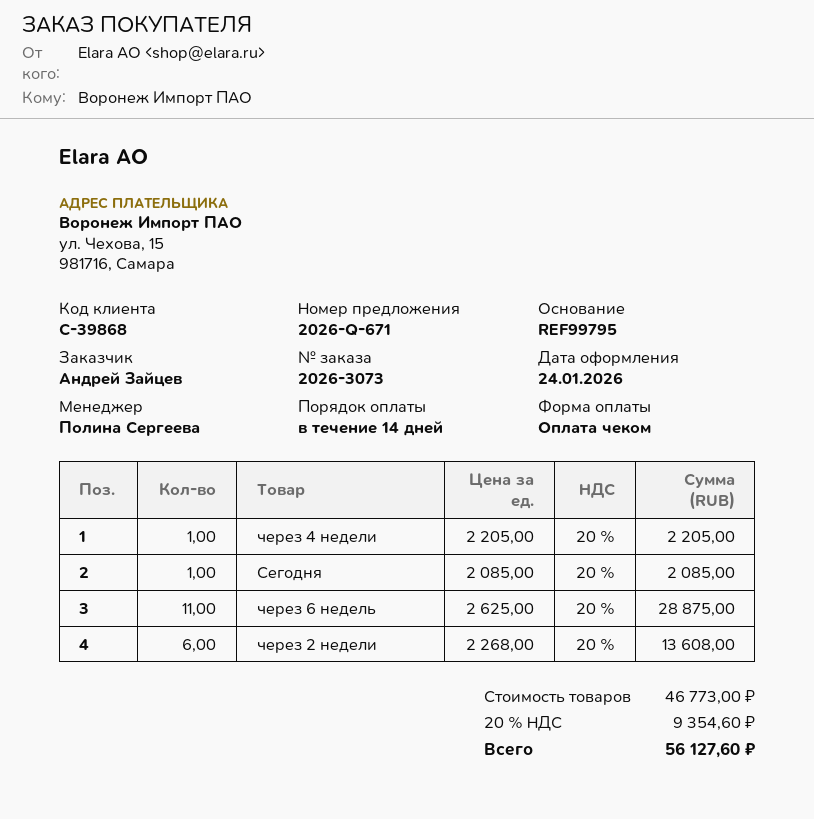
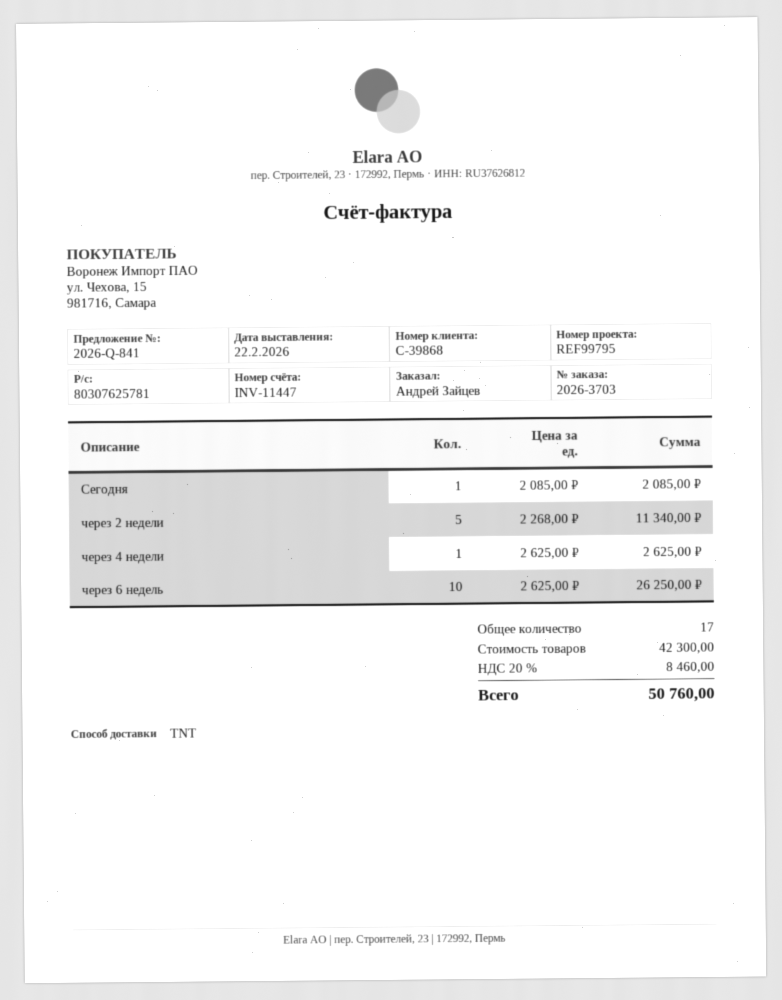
quote number: 2026-Q-671 -> 2026-Q-841
order number: 2026-3073 -> 2026-3703
через 4 недели: 1 x 2205.00 = 2205.00 -> 1 x 2625.00 = 2625.00
через 6 недель: 11 x 2625.00 = 28875.00 -> 10 x 2625.00 = 26250.00
через 2 недели: 6 x 2268.00 = 13608.00 -> 5 x 2268.00 = 11340.00
subtotal: 46773.00 -> 42300.00
tax: 20% = 9354.60 -> 20% = 8460.00
total: 56127.60 -> 50760.00

